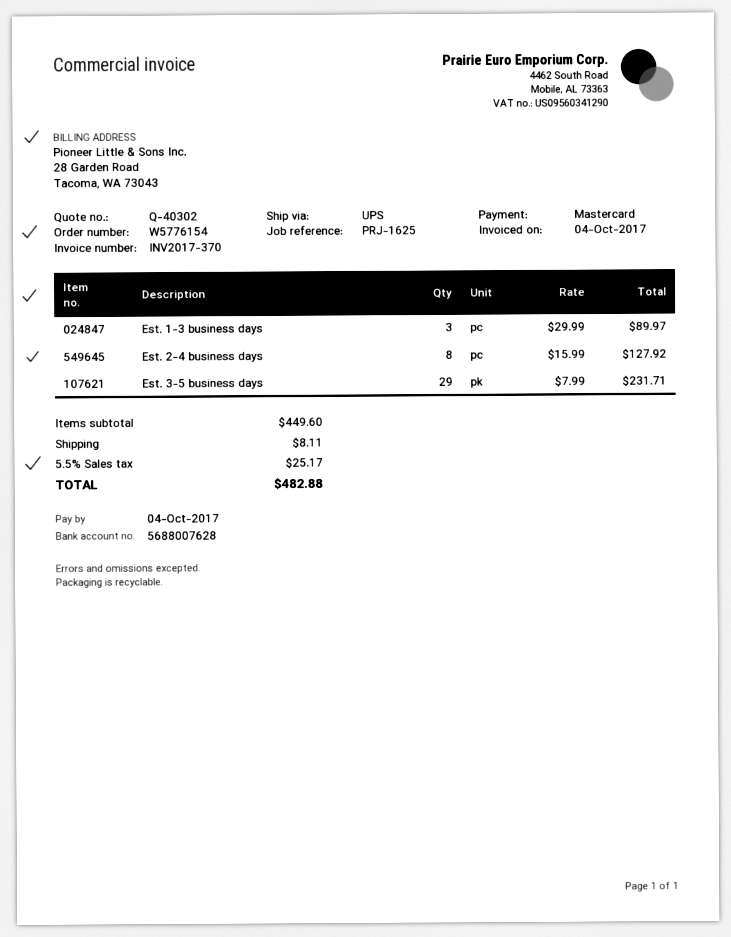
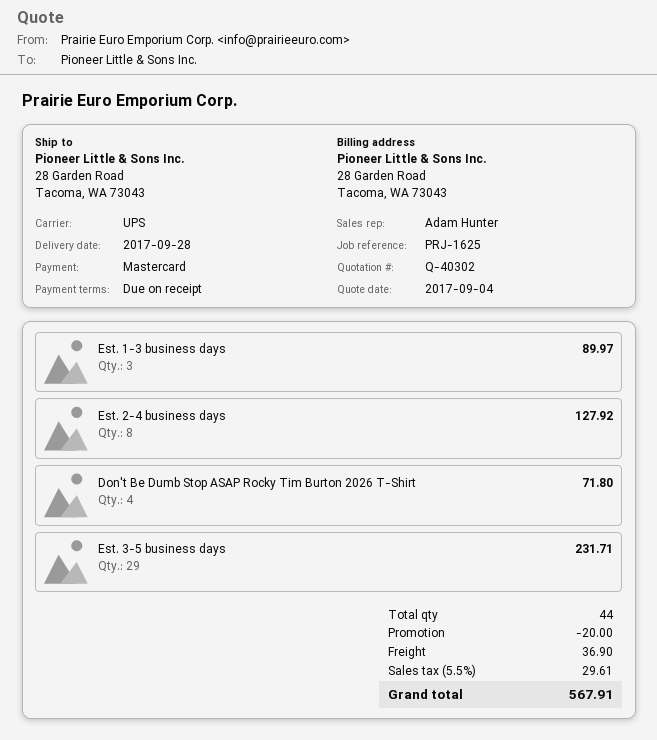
Don't Be Dumb Stop ASAP Rocky Tim Burton 2026 T-Shirt: none -> 4 for 71.80
discount: none -> 20.00
shipping: 8.11 -> 36.90
tax: 5.5% = 25.17 -> 5.5% = 29.61
total: 482.88 -> 567.91

